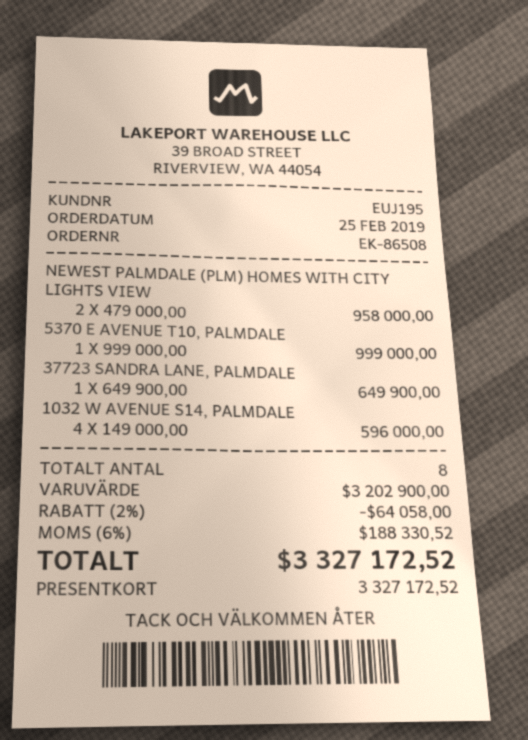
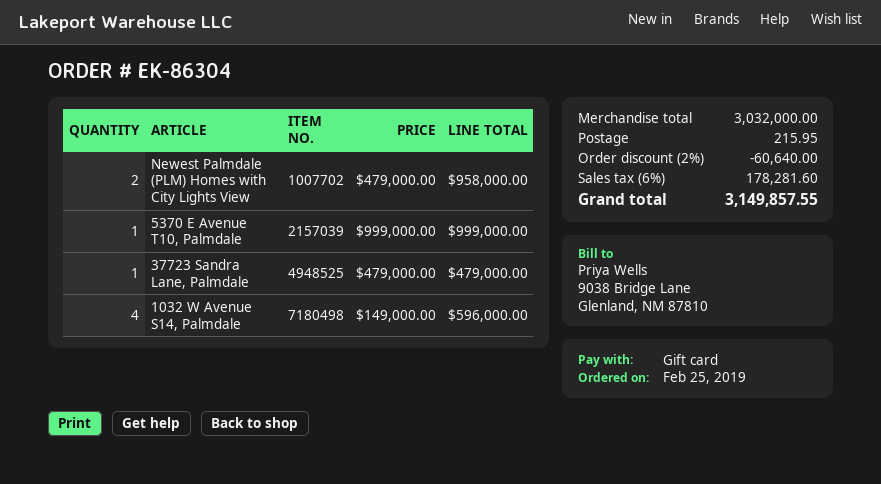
order number: EK-86508 -> EK-86304
37723 SANDRA LANE, PALMDALE: 1 x 649900.00 = 649900.00 -> 1 x 479000.00 = 479000.00
subtotal: 3202900.00 -> 3032000.00
discount: 2% = 64058.00 -> 2% = 60640.00
shipping: none -> 215.95
tax: 6% = 188330.52 -> 6% = 178281.60
total: 3327172.52 -> 3149857.55

